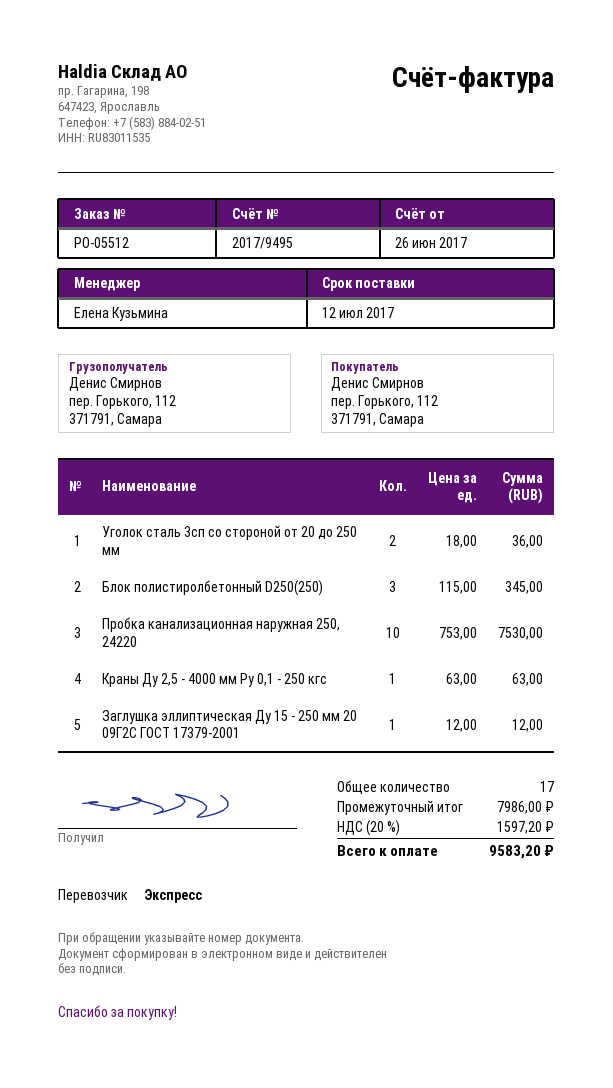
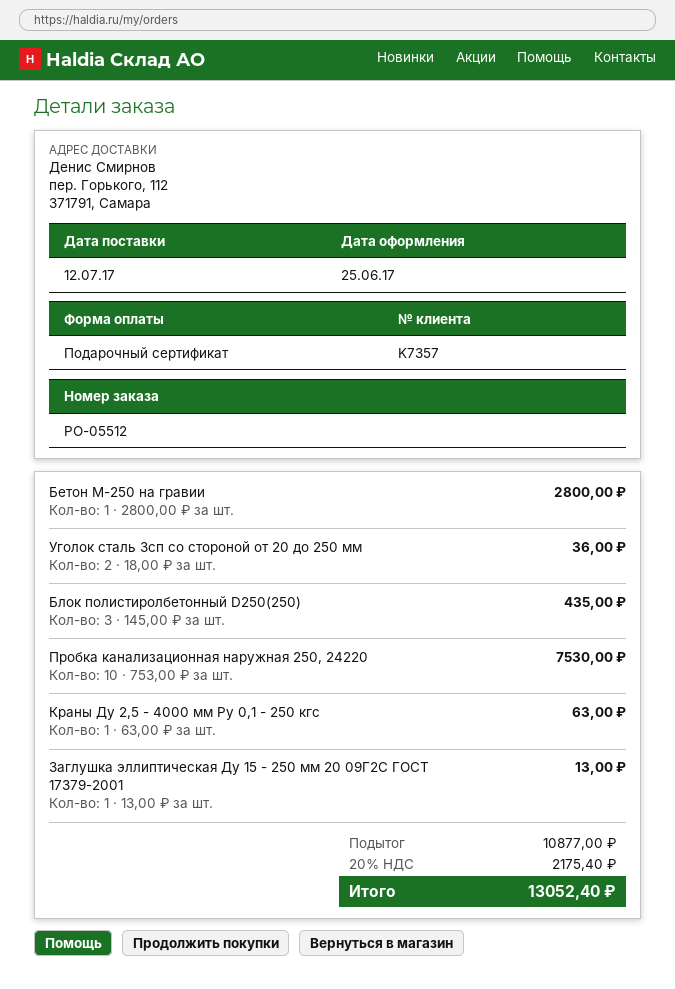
Блок полистиролбетонный D250(250): 3 x 115.00 = 345.00 -> 3 x 145.00 = 435.00
Заглушка эллиптическая Ду 15 - 250 мм 20 09Г2С ГОСТ 17379-2001: 1 x 12.00 = 12.00 -> 1 x 13.00 = 13.00
Бетон М-250 на гравии: none -> 1 x 2800.00 = 2800.00
subtotal: 7986.00 -> 10877.00
tax: 20% = 1597.20 -> 20% = 2175.40
total: 9583.20 -> 13052.40

